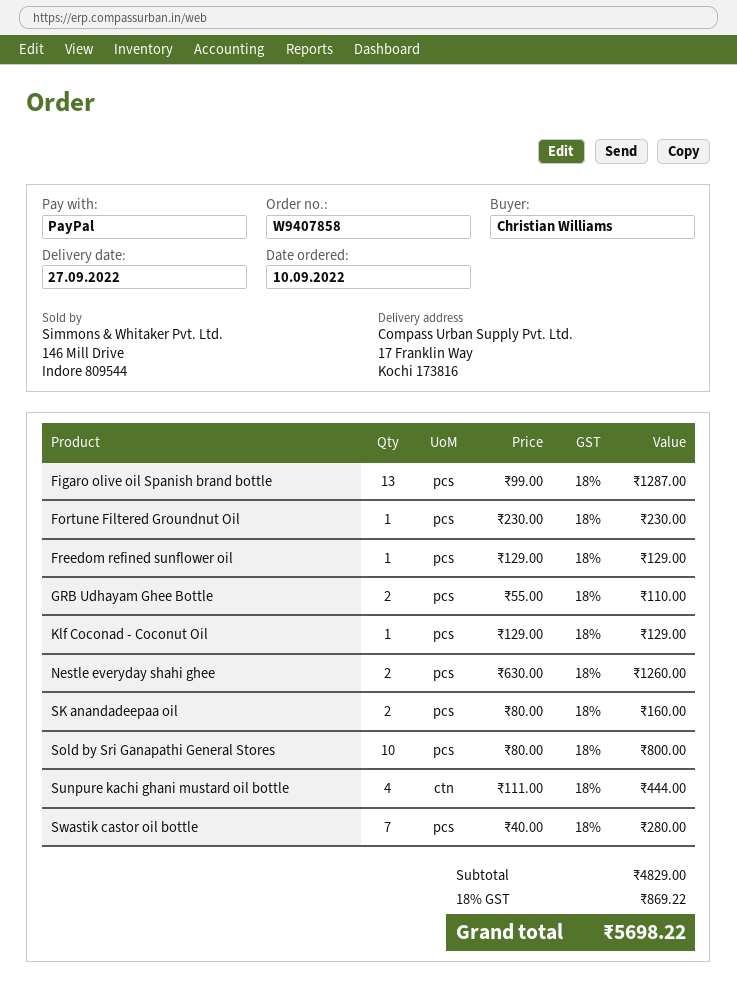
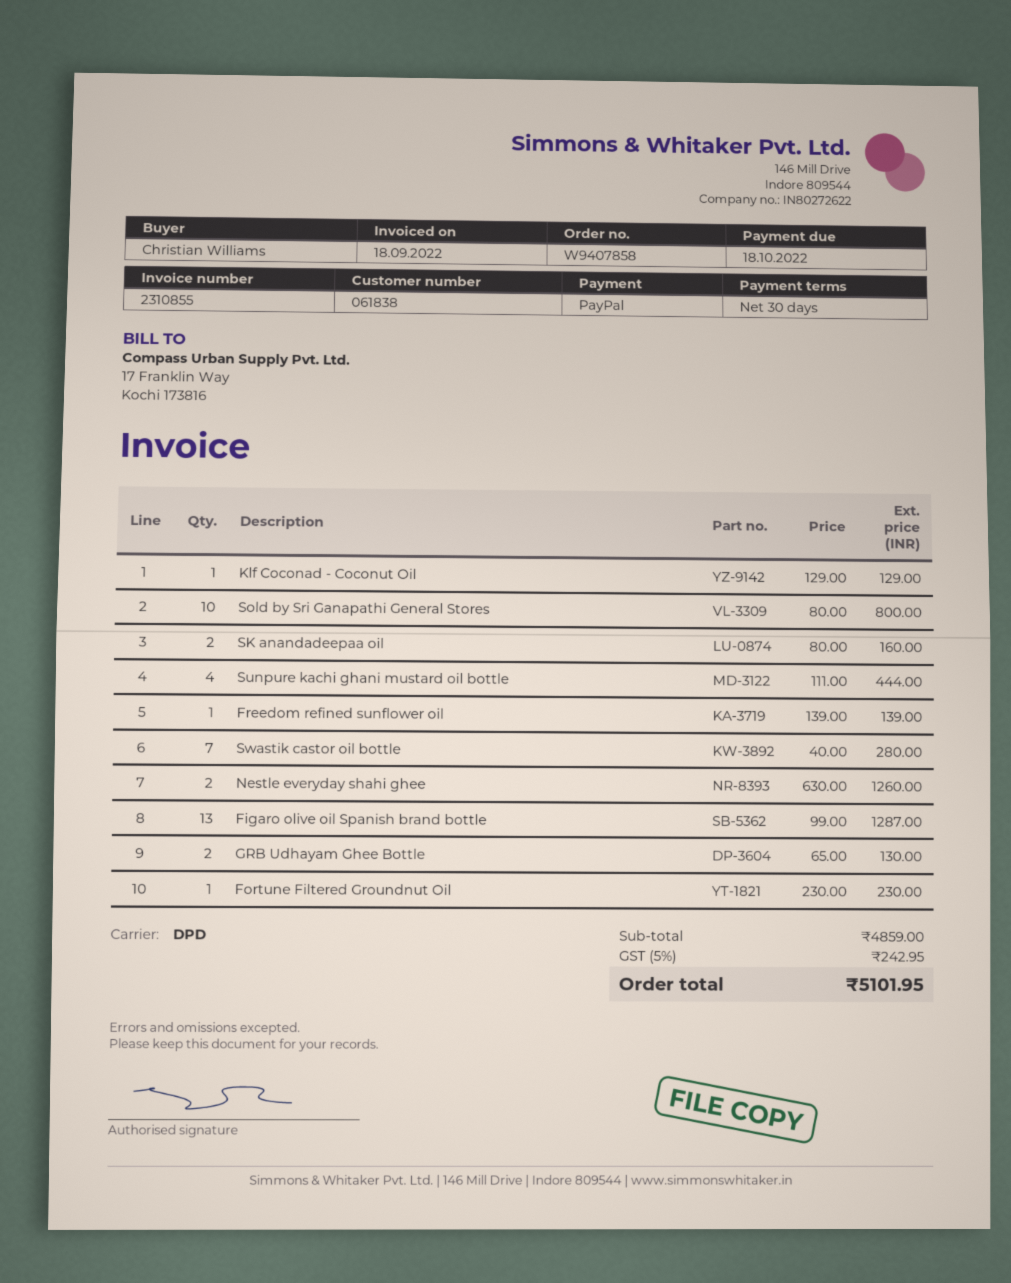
Freedom refined sunflower oil: 1 x 129.00 = 129.00 -> 1 x 139.00 = 139.00
GRB Udhayam Ghee Bottle: 2 x 55.00 = 110.00 -> 2 x 65.00 = 130.00
subtotal: 4829.00 -> 4859.00
tax: 18% = 869.22 -> 5% = 242.95
total: 5698.22 -> 5101.95

